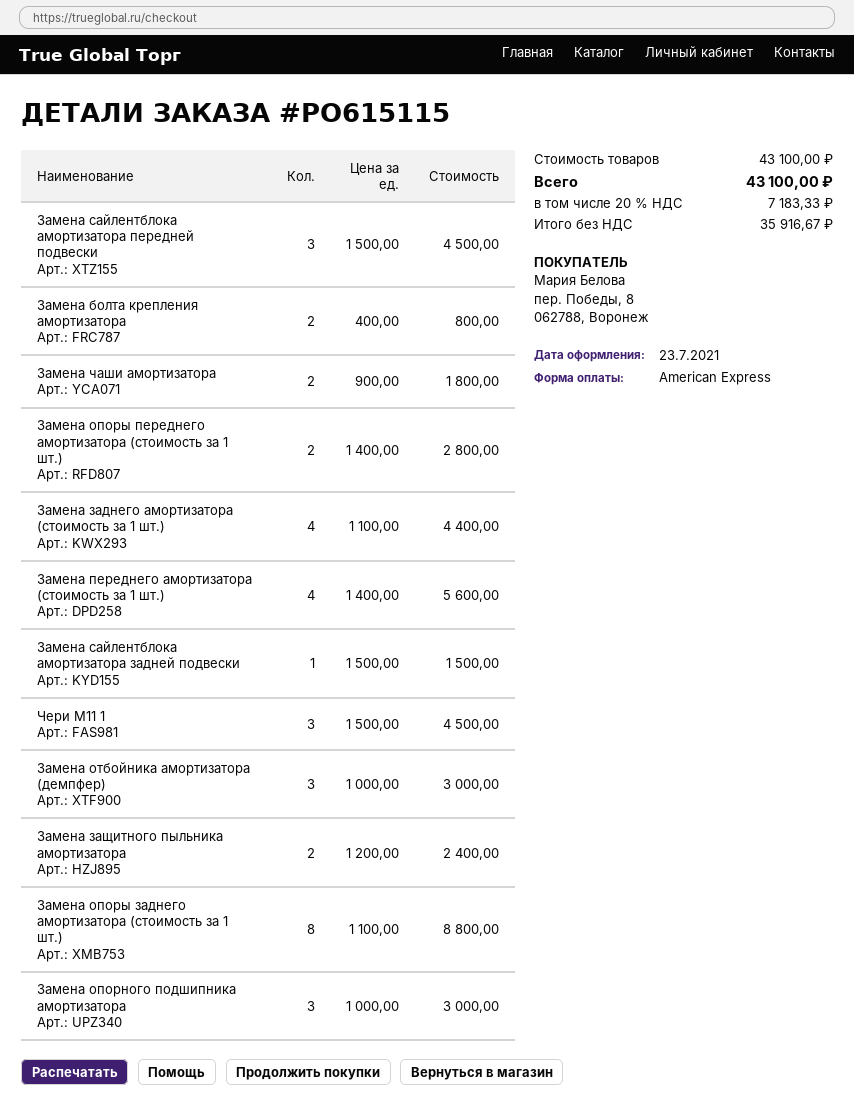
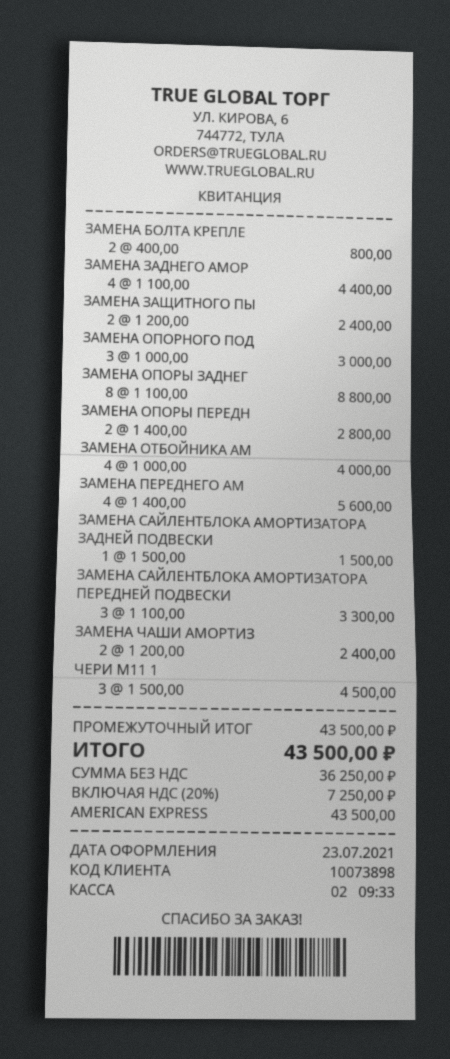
Замена сайлентблока амортизатора передней подвески: 3 x 1500.00 = 4500.00 -> 3 x 1100.00 = 3300.00
Замена чаши амортизатора: 2 x 900.00 = 1800.00 -> 2 x 1200.00 = 2400.00
Замена отбойника амортизатора (демпфер): 3 x 1000.00 = 3000.00 -> 4 x 1000.00 = 4000.00
subtotal: 43100.00 -> 43500.00
net: 35916.67 -> 36250.00
tax: 20% = 7183.33 -> 20% = 7250.00
total: 43100.00 -> 43500.00

